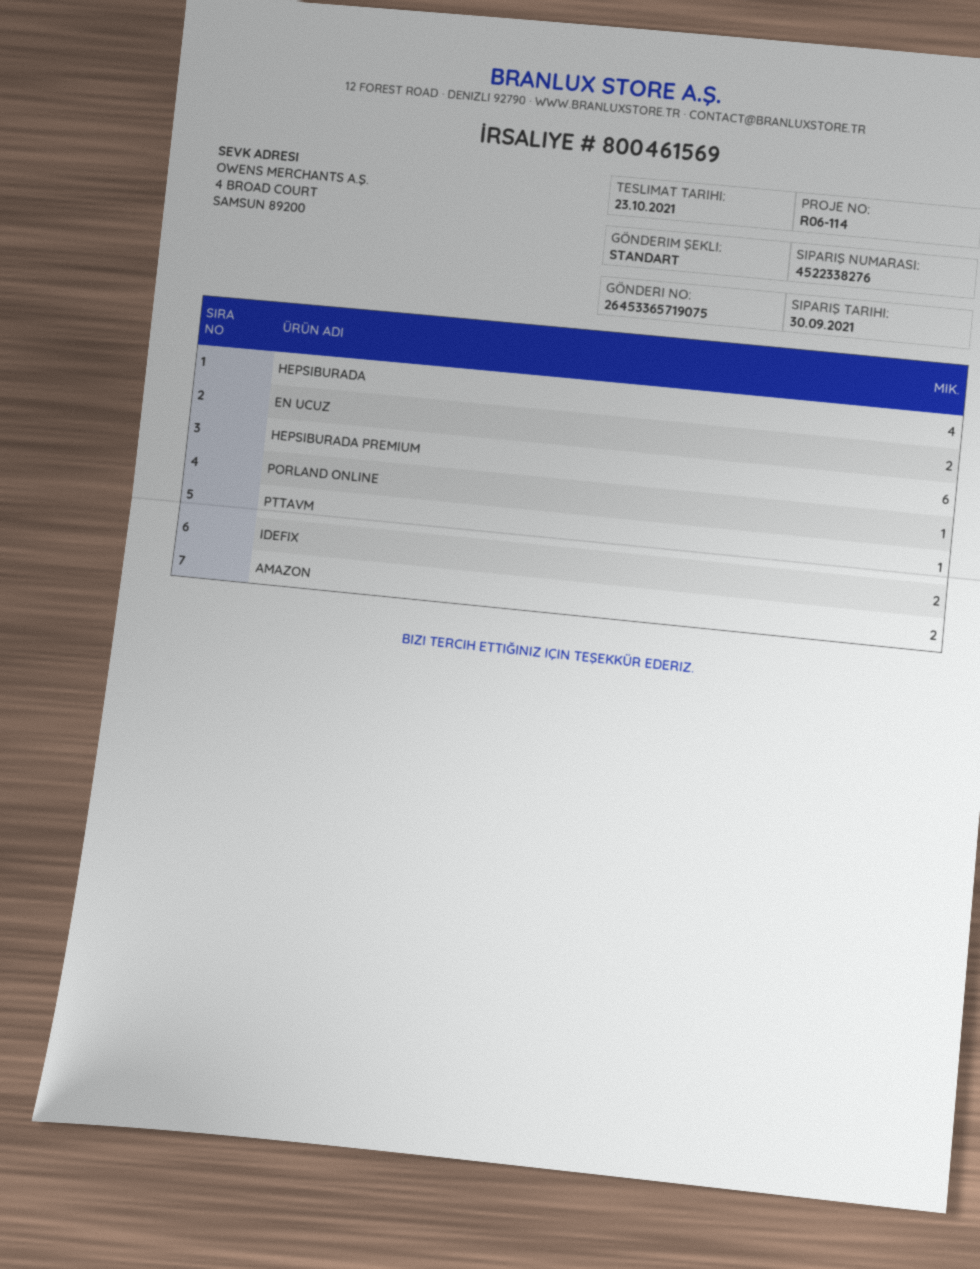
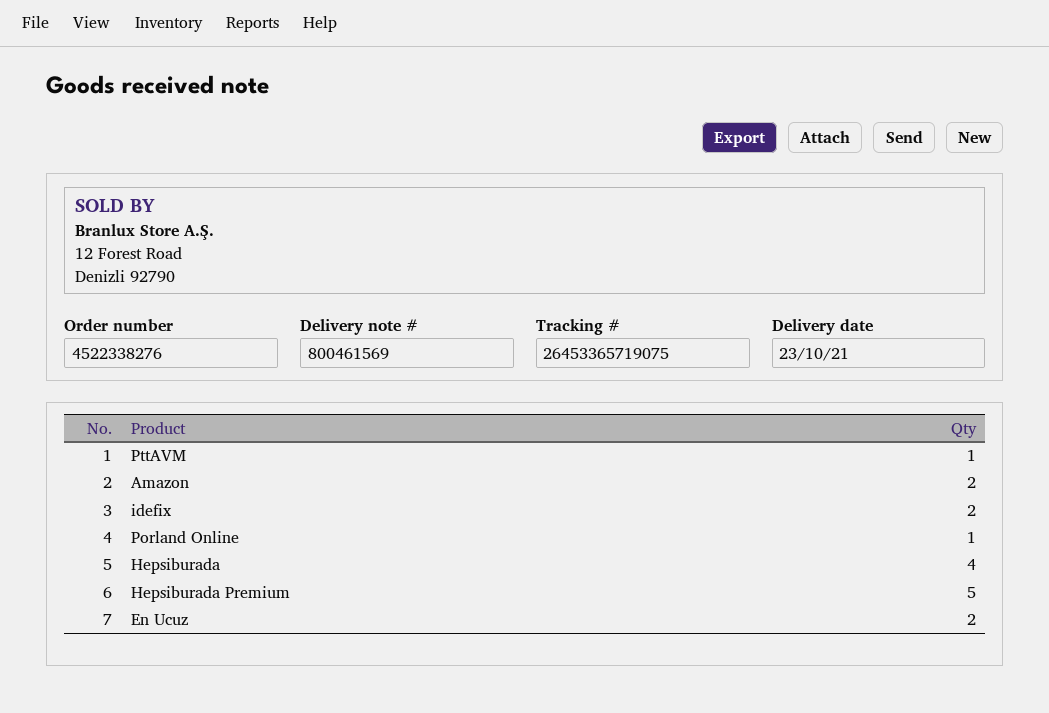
HEPSIBURADA PREMIUM: 6 -> 5

